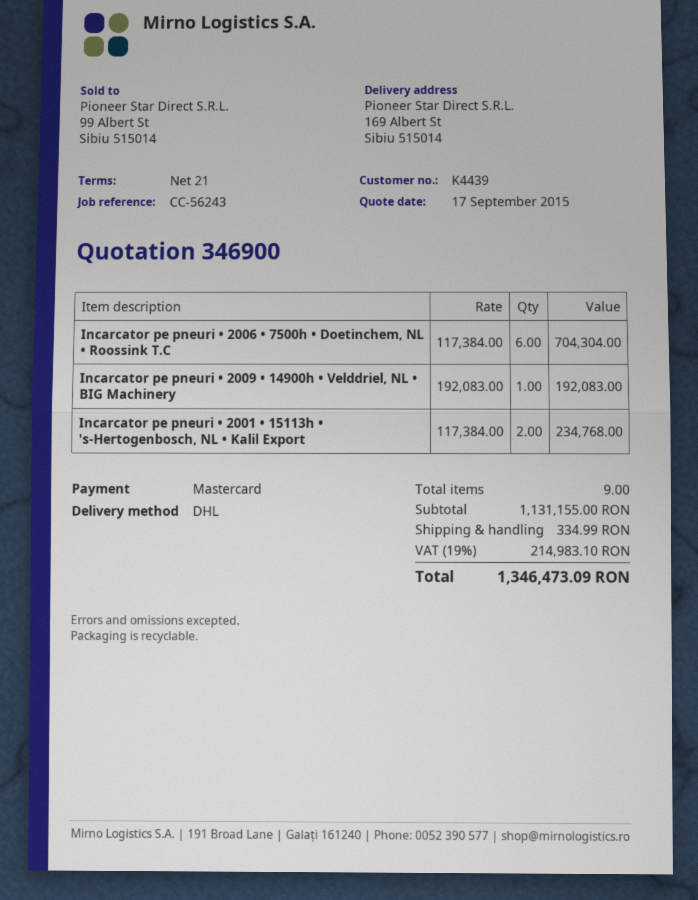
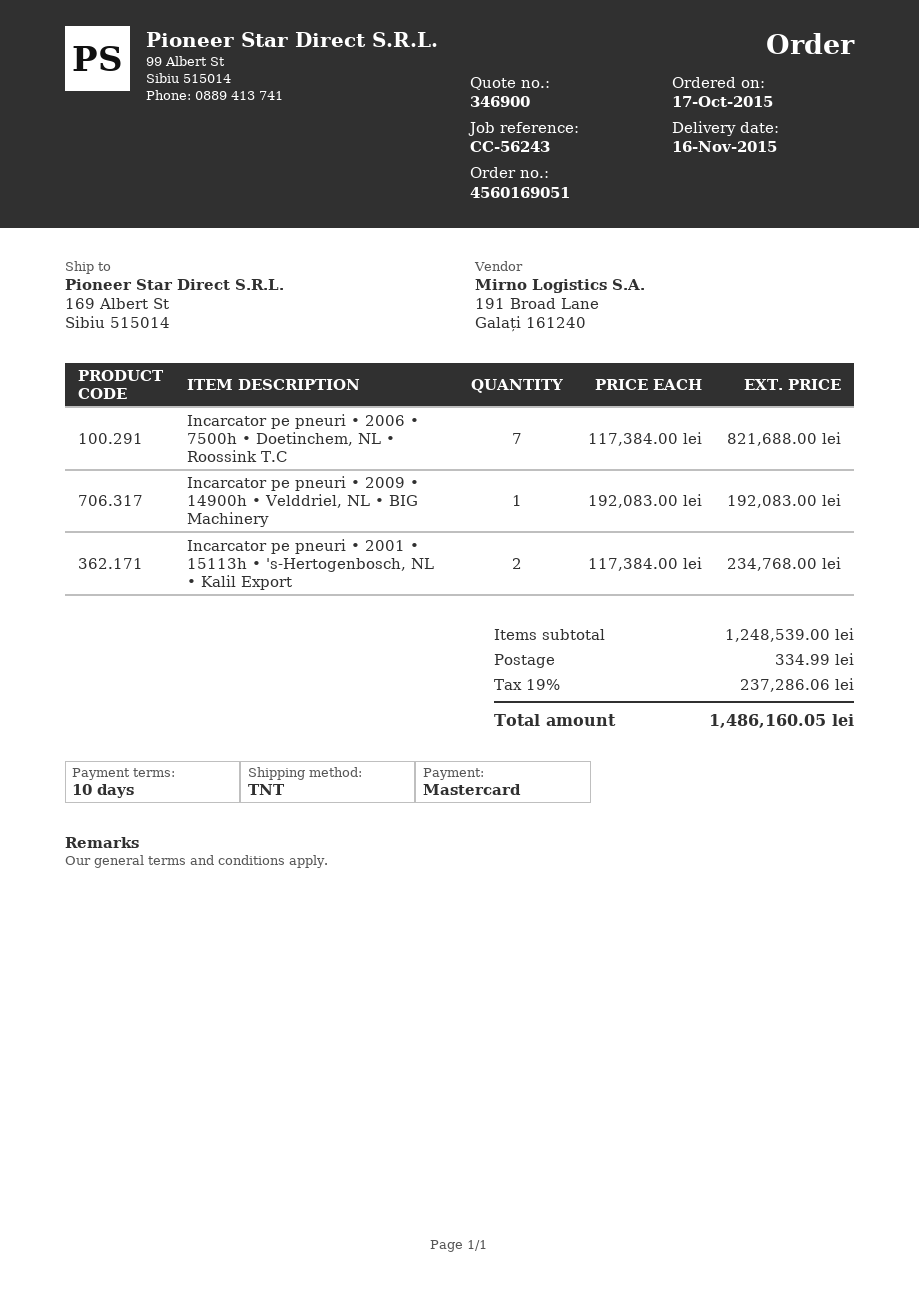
payment terms: 21 days -> 10 days
shipping method: DHL -> TNT
Incarcator pe pneuri • 2006 • 7500h • Doetinchem, NL • Roossink T.C: 6 x 117384.00 = 704304.00 -> 7 x 117384.00 = 821688.00
subtotal: 1131155.00 -> 1248539.00
tax: 19% = 214983.10 -> 19% = 237286.06
total: 1346473.09 -> 1486160.05

